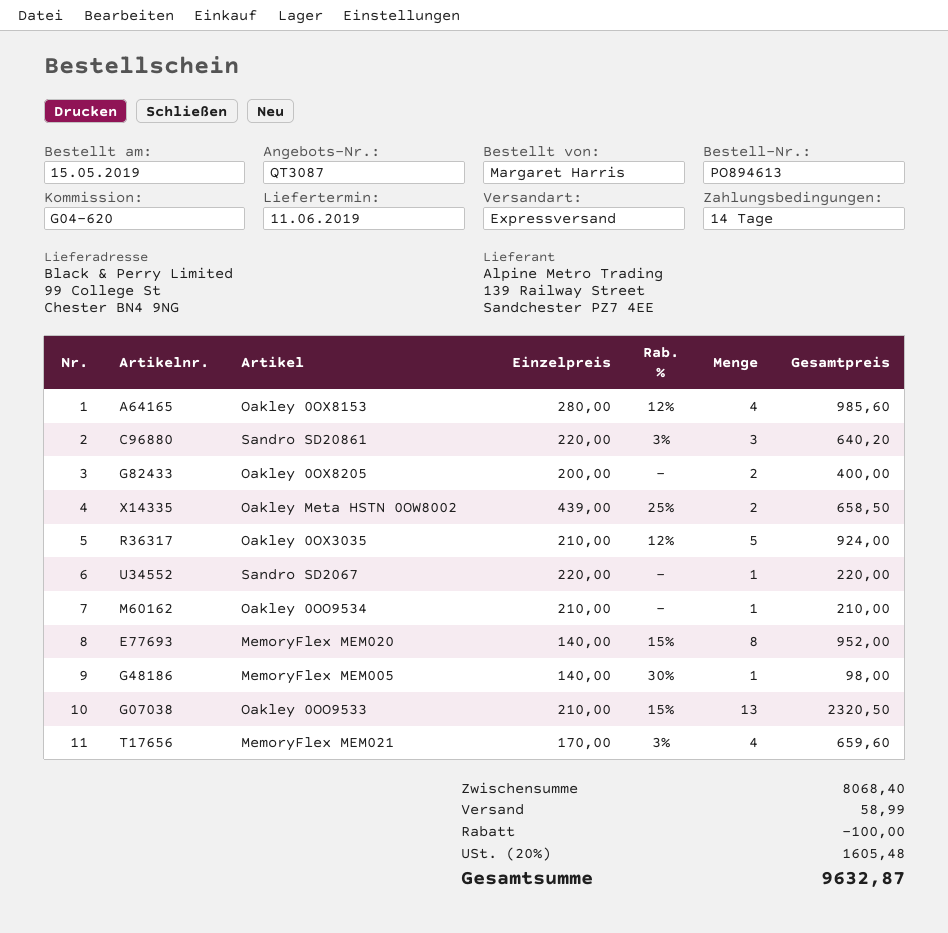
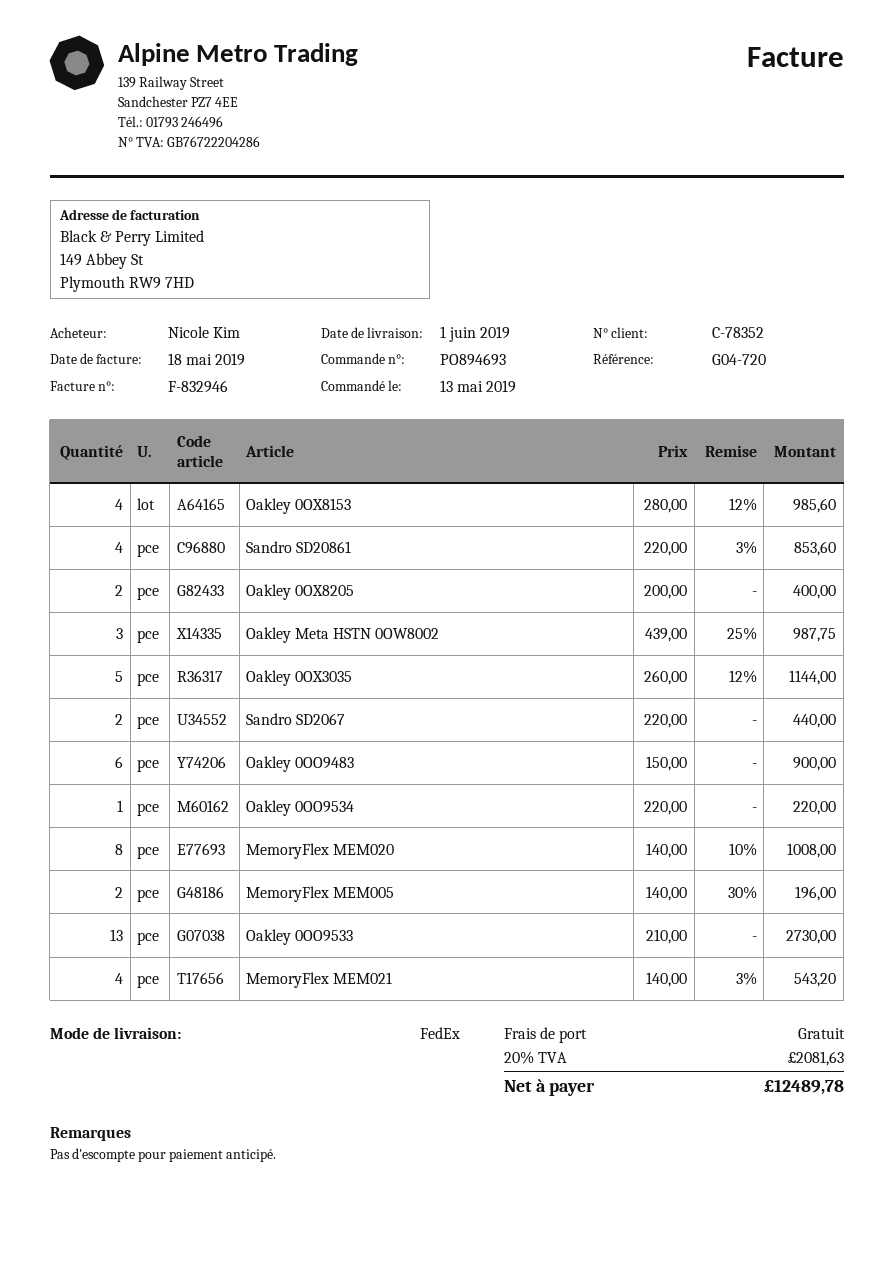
order number: PO894613 -> PO894693
order date: 2019-05-15 -> 2019-05-13
delivery date: 2019-06-11 -> 2019-06-01
reference: G04-620 -> G04-720
ordered by: Margaret Harris -> Nicole Kim
shipping method: express -> FedEx
Sandro SD20861: 3 x 220.00 - 3% = 640.20 -> 4 x 220.00 - 3% = 853.60
Oakley Meta HSTN 0OW8002: 2 x 439.00 - 25% = 658.50 -> 3 x 439.00 - 25% = 987.75
Oakley 0OX3035: 5 x 210.00 - 12% = 924.00 -> 5 x 260.00 - 12% = 1144.00
Sandro SD2067: 1 x 220.00 = 220.00 -> 2 x 220.00 = 440.00
Oakley 0OO9534: 1 x 210.00 = 210.00 -> 1 x 220.00 = 220.00
MemoryFlex MEM020: 8 x 140.00 - 15% = 952.00 -> 8 x 140.00 - 10% = 1008.00
MemoryFlex MEM005: 1 x 140.00 - 30% = 98.00 -> 2 x 140.00 - 30% = 196.00
Oakley 0OO9533: 13 x 210.00 - 15% = 2320.50 -> 13 x 210.00 = 2730.00
MemoryFlex MEM021: 4 x 170.00 - 3% = 659.60 -> 4 x 140.00 - 3% = 543.20
Oakley 0OO9483: none -> 6 x 150.00 = 900.00
discount: 100.00 -> none
shipping: 58.99 -> 0.00
tax: 20% = 1605.48 -> 20% = 2081.63
total: 9632.87 -> 12489.78

